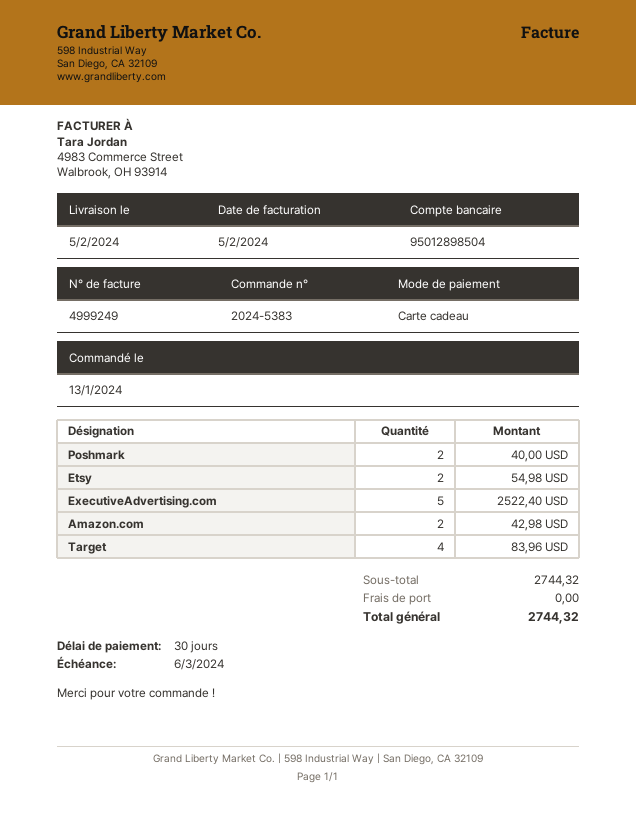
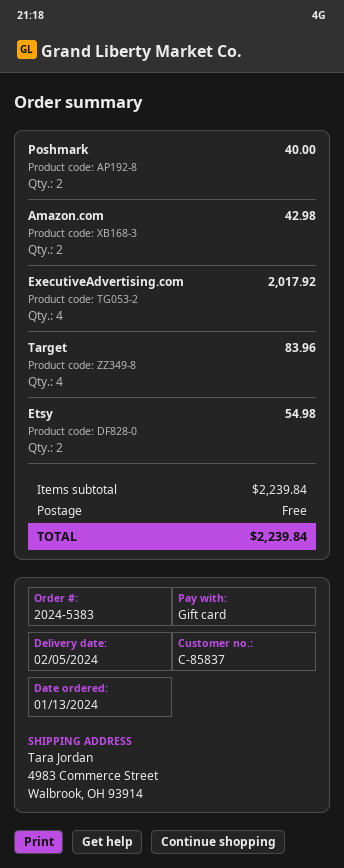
ExecutiveAdvertising.com: 5 for 2522.40 -> 4 for 2017.92
subtotal: 2744.32 -> 2239.84
total: 2744.32 -> 2239.84

